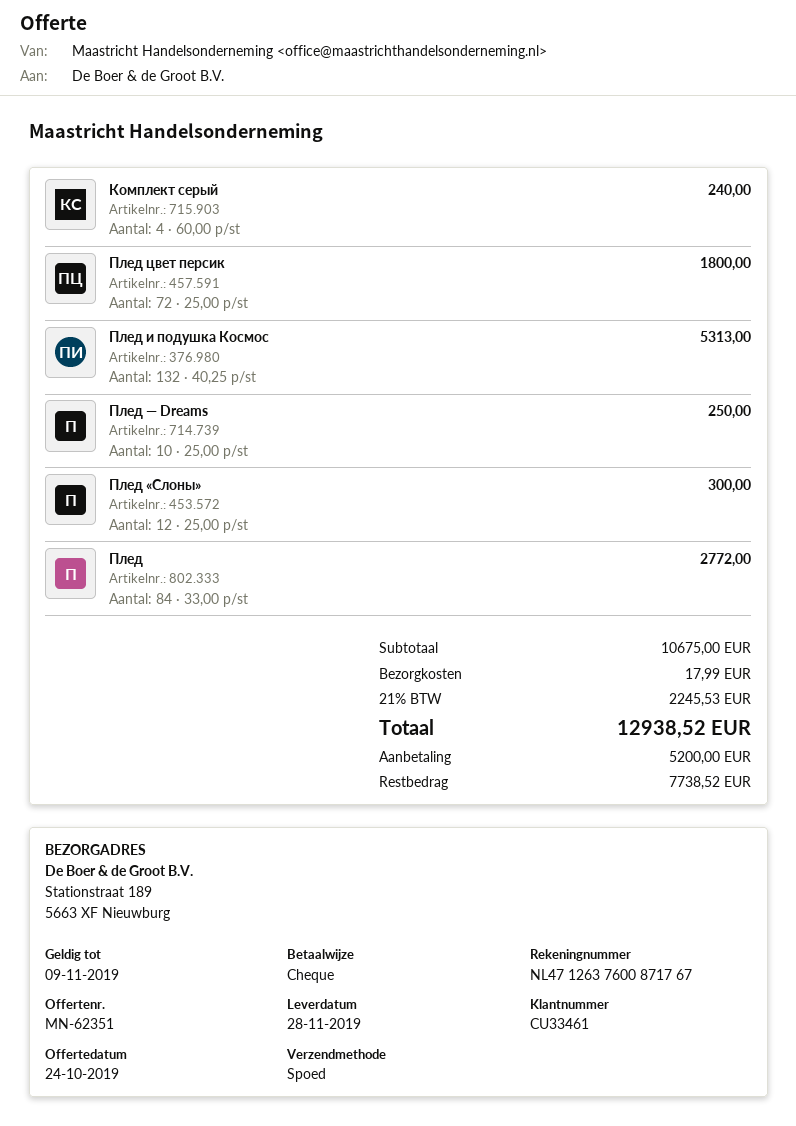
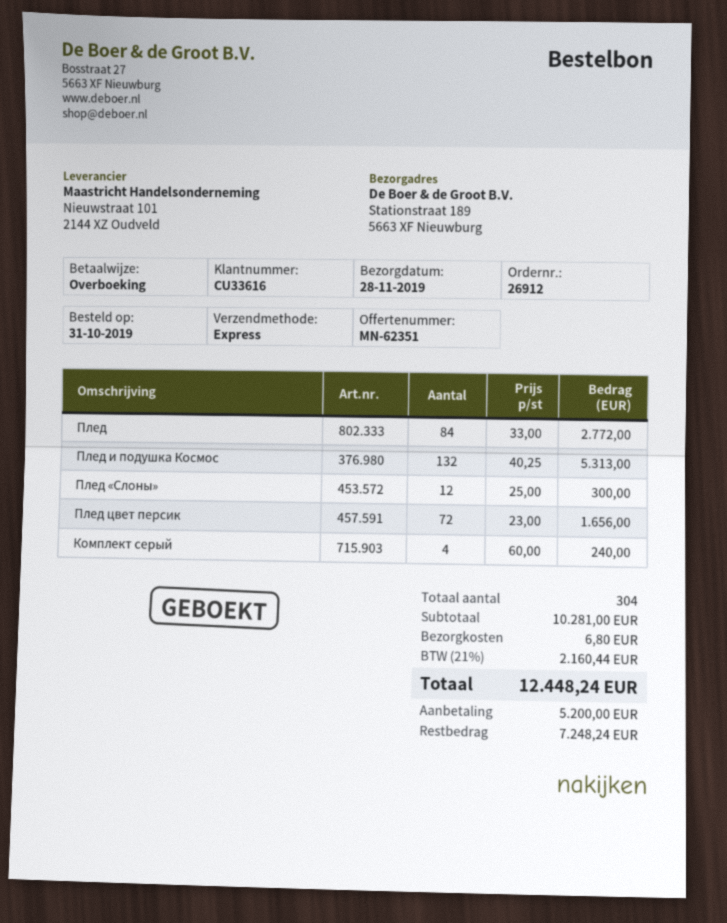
customer number: CU33461 -> CU33616
payment method: cheque -> bank transfer
Плед цвет персик: 72 x 25.00 = 1800.00 -> 72 x 23.00 = 1656.00
Плед — Dreams: 10 x 25.00 = 250.00 -> none
subtotal: 10675.00 -> 10281.00
shipping: 17.99 -> 6.80
tax: 21% = 2245.53 -> 21% = 2160.44
total: 12938.52 -> 12448.24
balance: 7738.52 -> 7248.24

